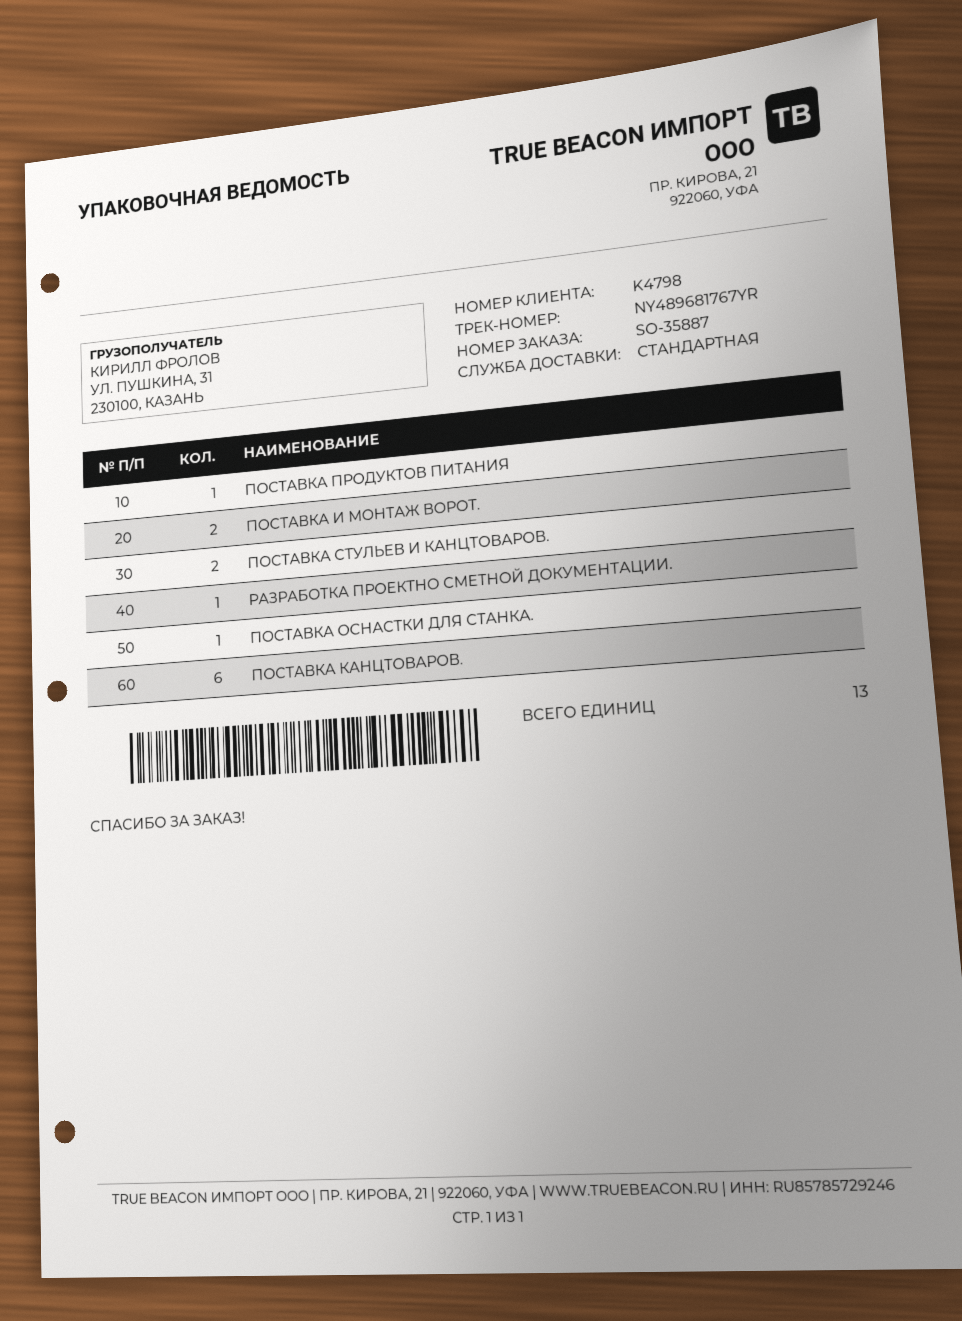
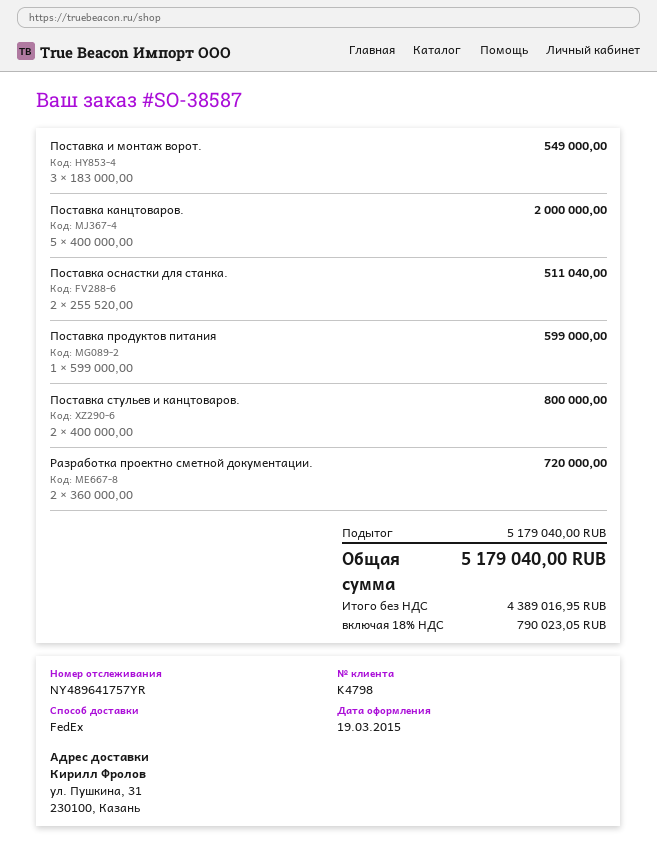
order number: SO-35887 -> SO-38587
shipping method: standard -> FedEx
tracking number: NY489681767YR -> NY489641757YR
ПОСТАВКА И МОНТАЖ ВОРОТ.: 2 -> 3
РАЗРАБОТКА ПРОЕКТНО СМЕТНОЙ ДОКУМЕНТАЦИИ.: 1 -> 2
ПОСТАВКА ОСНАСТКИ ДЛЯ СТАНКА.: 1 -> 2
ПОСТАВКА КАНЦТОВАРОВ.: 6 -> 5

